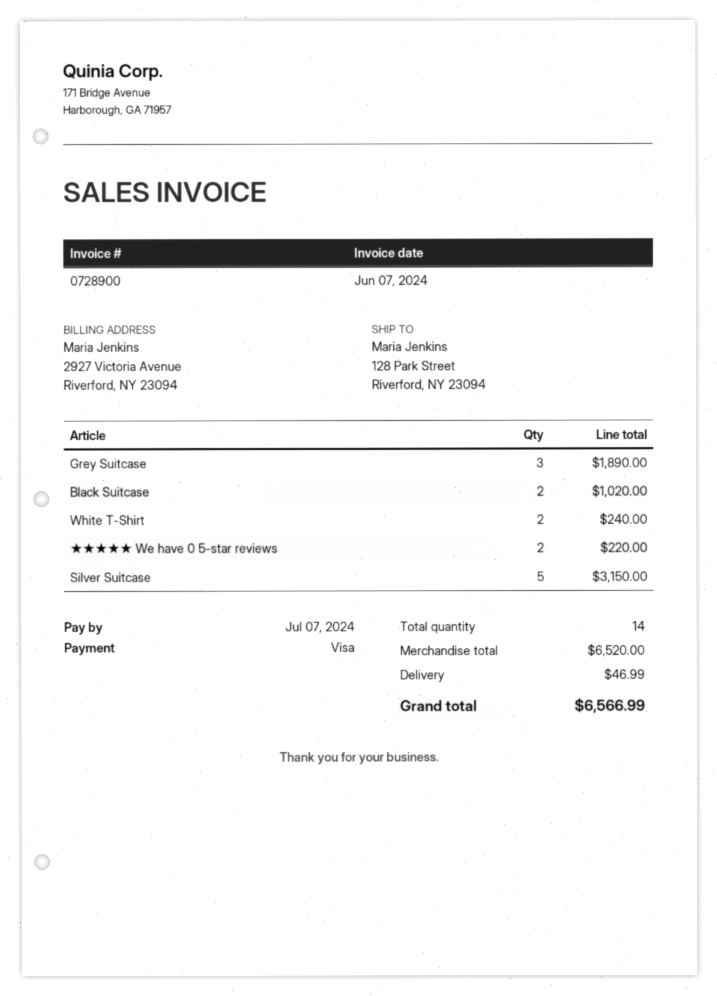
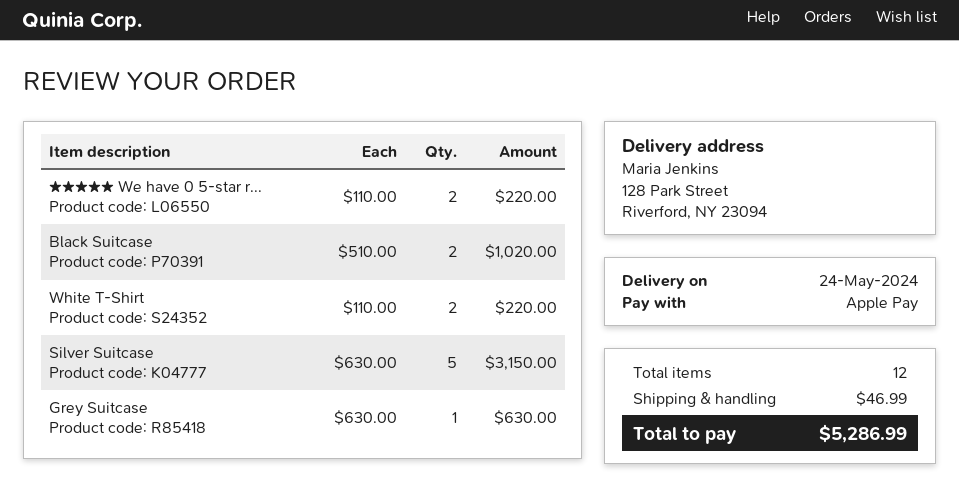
payment method: Visa -> Apple Pay
Grey Suitcase: 3 for 1890.00 -> 1 for 630.00
White T-Shirt: 2 for 240.00 -> 2 for 220.00
total quantity: 14 -> 12
total: 6566.99 -> 5286.99

